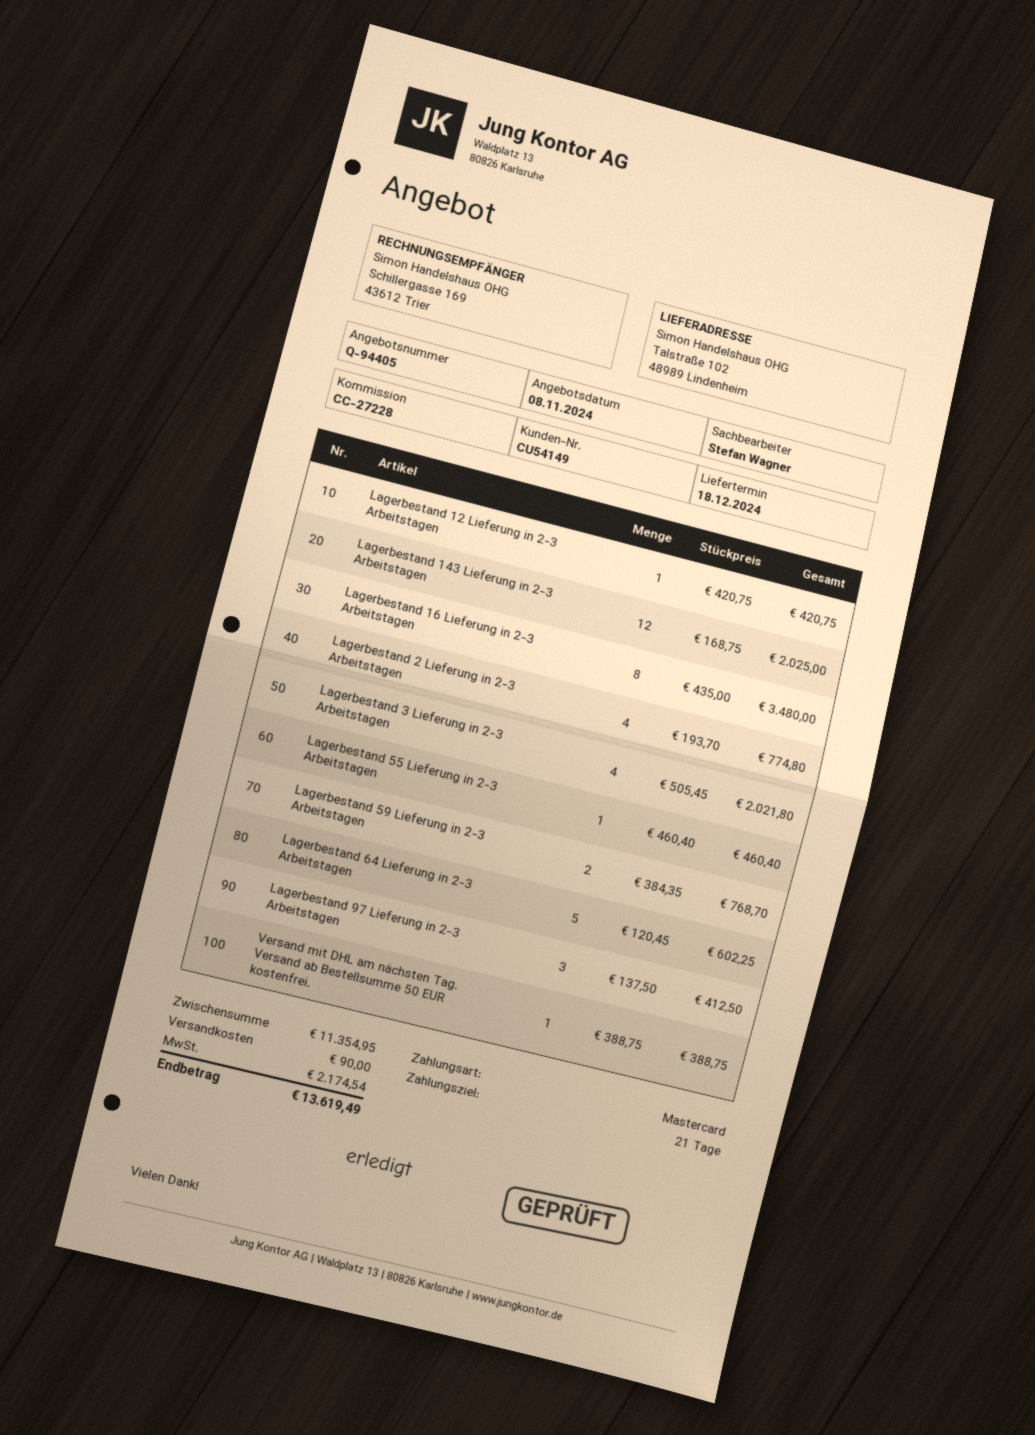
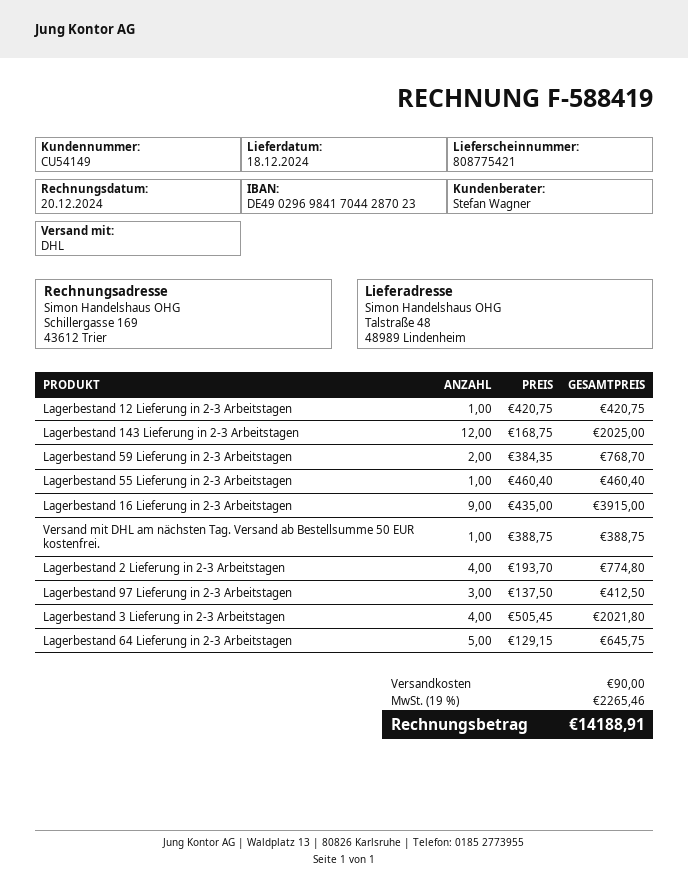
ship to: Talstraße 102, 48989 Lindenheim -> Talstraße 48, 48989 Lindenheim
Lagerbestand 16 Lieferung in 2-3 Arbeitstagen: 8 x 435.00 = 3480.00 -> 9 x 435.00 = 3915.00
Lagerbestand 64 Lieferung in 2-3 Arbeitstagen: 5 x 120.45 = 602.25 -> 5 x 129.15 = 645.75
tax: 2174.54 -> 2265.46
total: 13619.49 -> 14188.91

